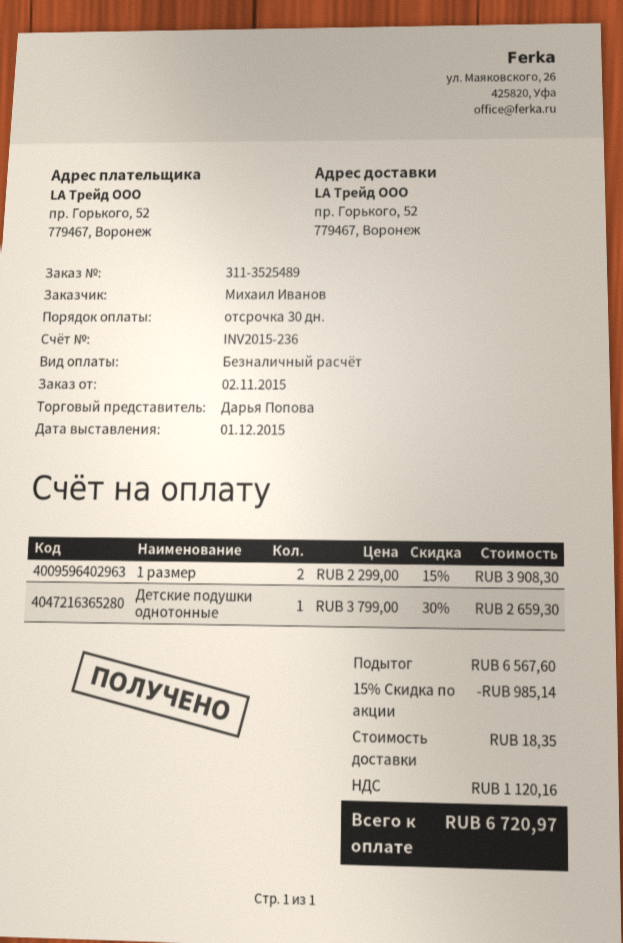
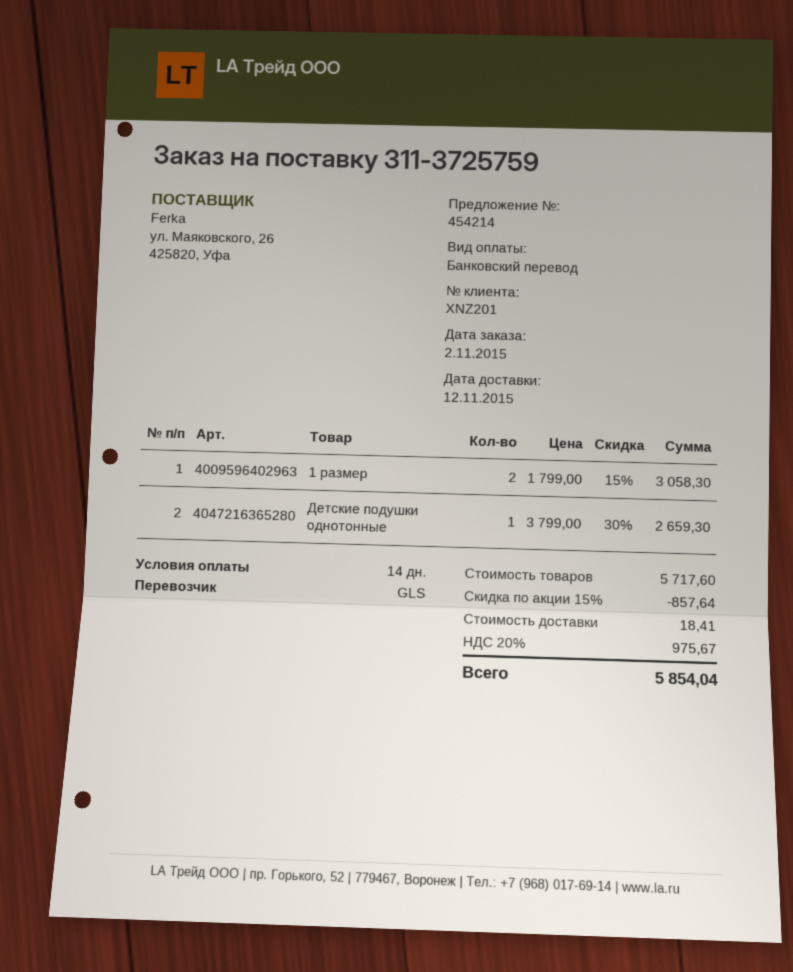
order number: 311-3525489 -> 311-3725759
payment terms: 30 days -> 14 days
1 размер: 2 x 2299.00 - 15% = 3908.30 -> 2 x 1799.00 - 15% = 3058.30
subtotal: 6567.60 -> 5717.60
discount: 15% = 985.14 -> 15% = 857.64
shipping: 18.35 -> 18.41
tax: 1120.16 -> 975.67
total: 6720.97 -> 5854.04

